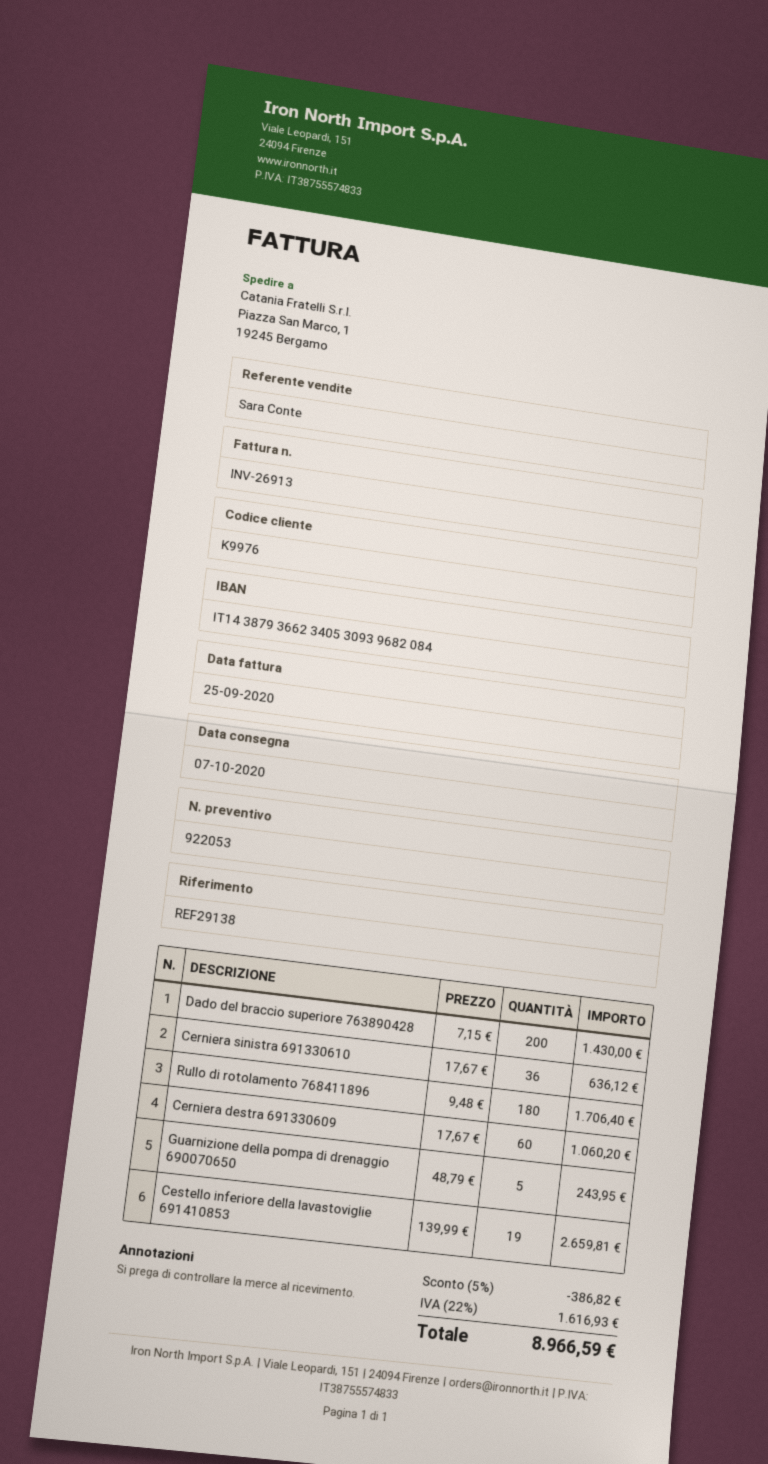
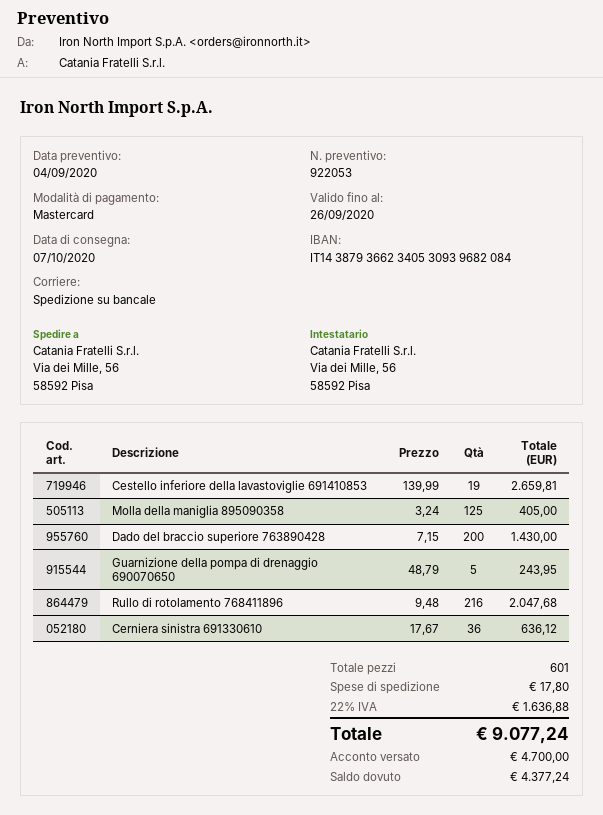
ship to: Piazza San Marco, 1, 19245 Bergamo -> Via dei Mille, 56, 58592 Pisa
Rullo di rotolamento 768411896: 180 x 9.48 = 1706.40 -> 216 x 9.48 = 2047.68
Cerniera destra 691330609: 60 x 17.67 = 1060.20 -> none
Molla della maniglia 895090358: none -> 125 x 3.24 = 405.00
discount: 5% = 386.82 -> none
shipping: none -> 17.80
tax: 22% = 1616.93 -> 22% = 1636.88
total: 8966.59 -> 9077.24

